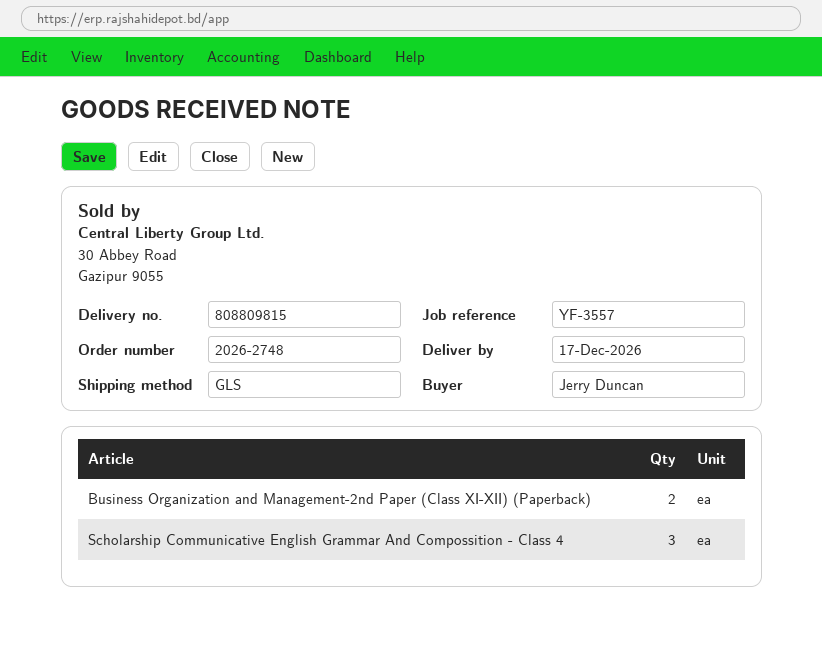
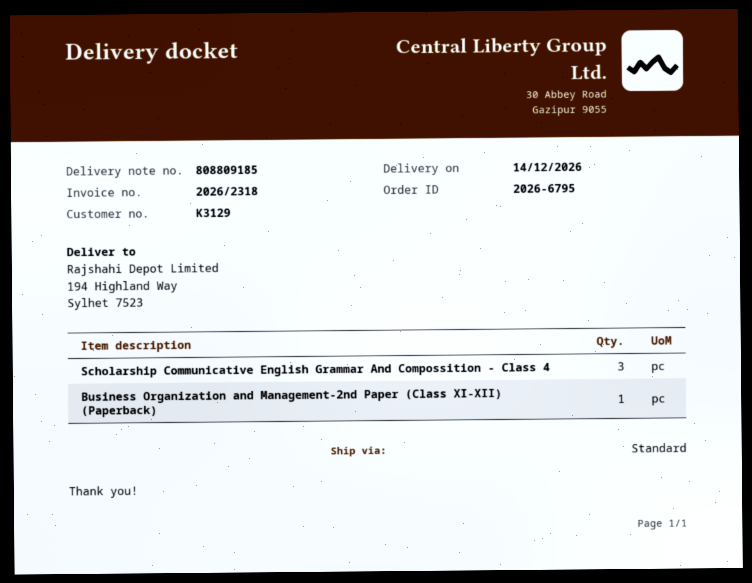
order number: 2026-2748 -> 2026-6795
delivery note number: 808809815 -> 808809185
delivery date: 2026-12-17 -> 2026-12-14
shipping method: GLS -> standard
Business Organization and Management-2nd Paper (Class XI-XII) (Paperback): 2 -> 1

